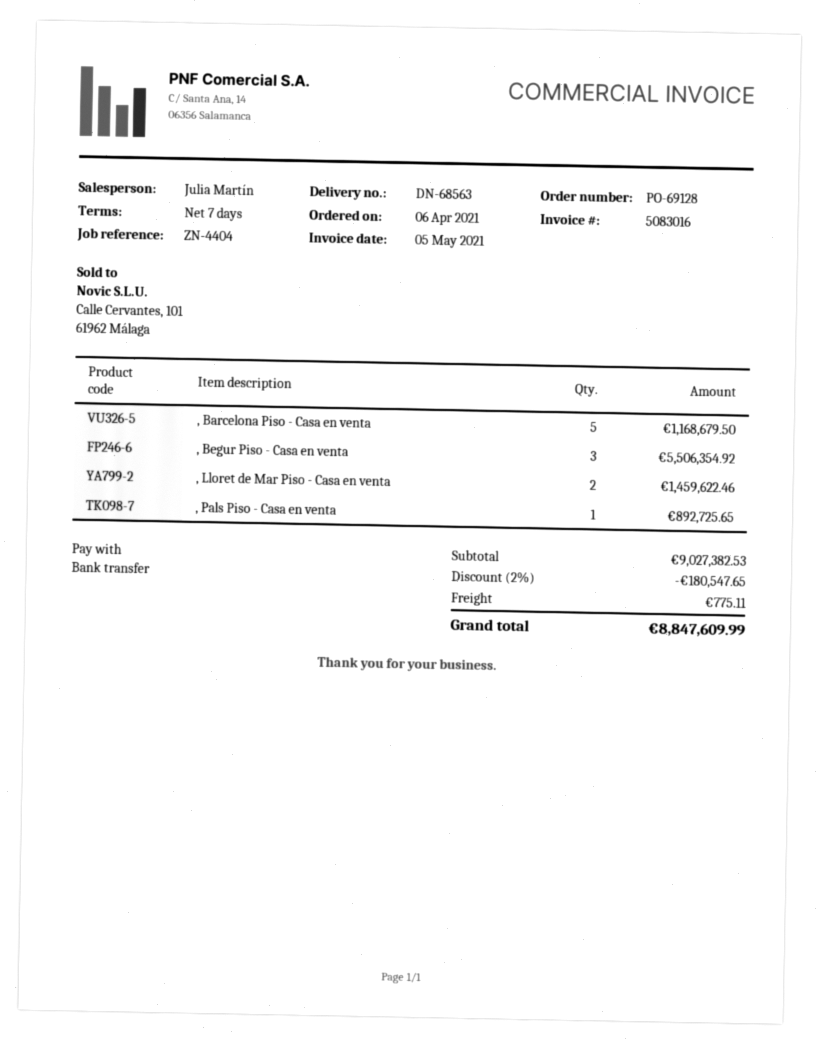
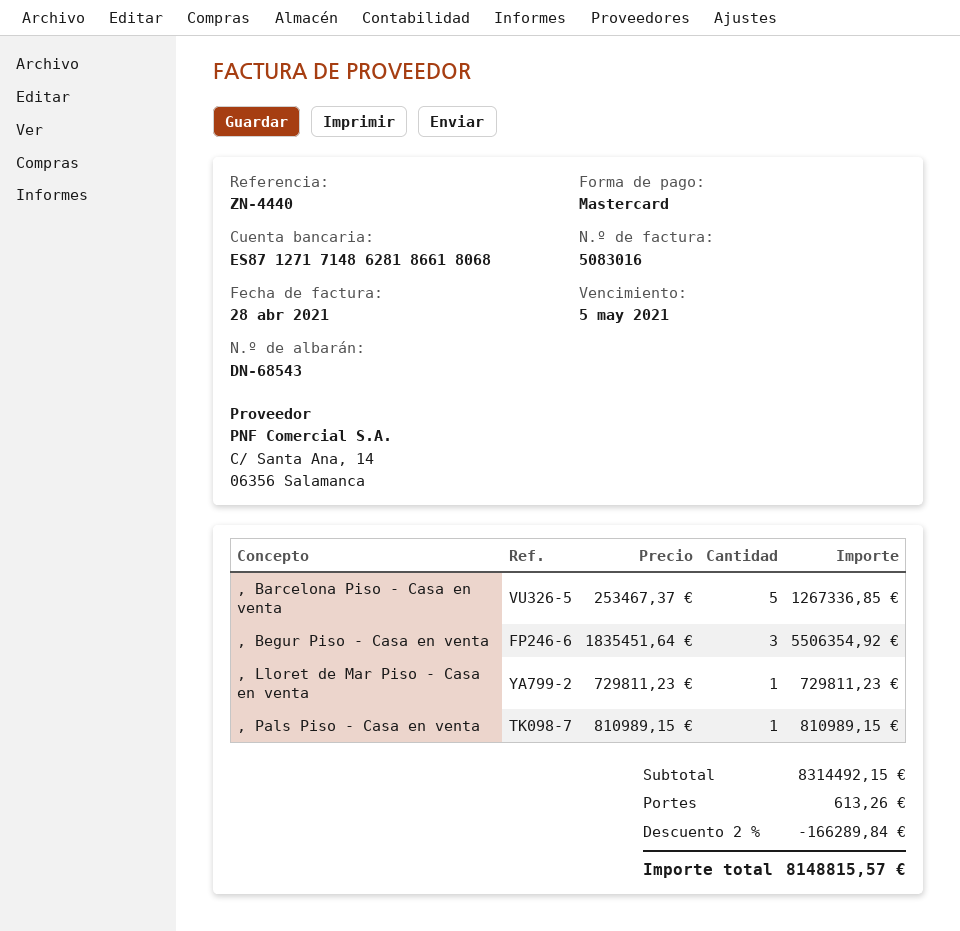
delivery note number: DN-68563 -> DN-68543
invoice date: 2021-05-05 -> 2021-04-28
reference: ZN-4404 -> ZN-4440
payment method: bank transfer -> Mastercard
, Barcelona Piso - Casa en venta: 5 for 1168679.50 -> 5 for 1267336.85
, Lloret de Mar Piso - Casa en venta: 2 for 1459622.46 -> 1 for 729811.23
, Pals Piso - Casa en venta: 1 for 892725.65 -> 1 for 810989.15
subtotal: 9027382.53 -> 8314492.15
discount: 2% = 180547.65 -> 2% = 166289.84
shipping: 775.11 -> 613.26
total: 8847609.99 -> 8148815.57

